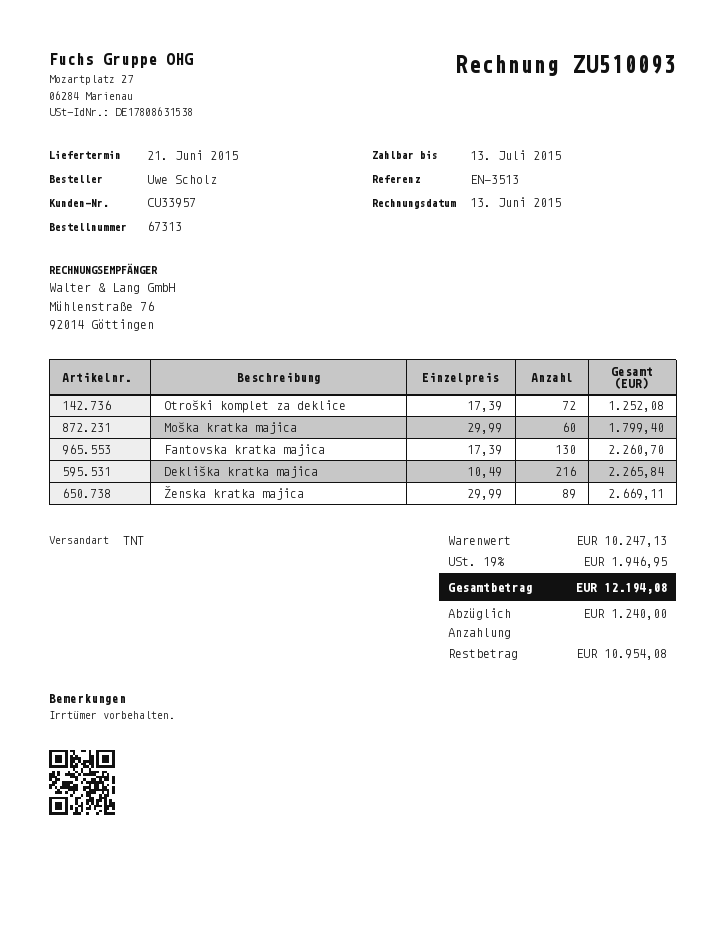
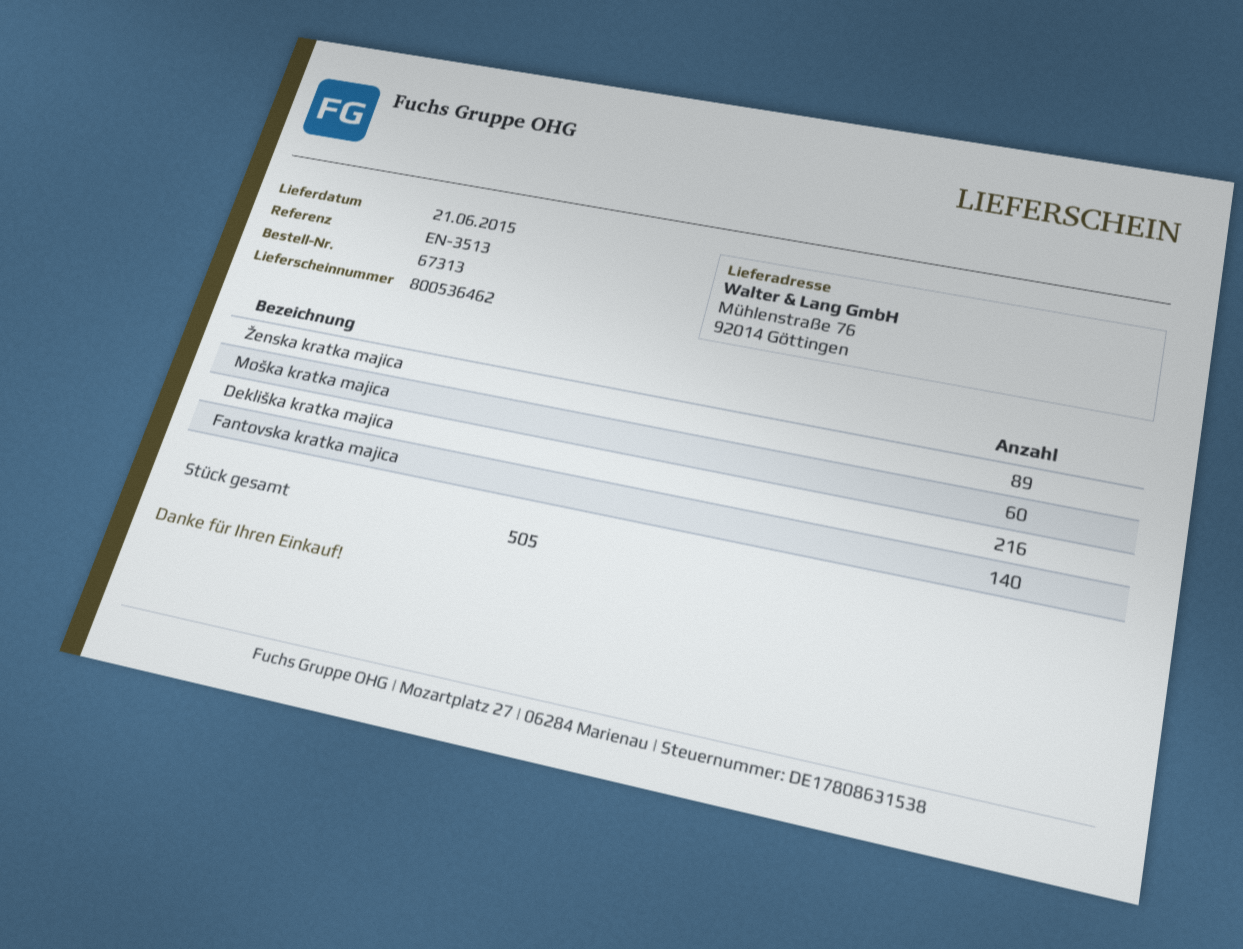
Otroški komplet za deklice: 72 -> none
Fantovska kratka majica: 130 -> 140

